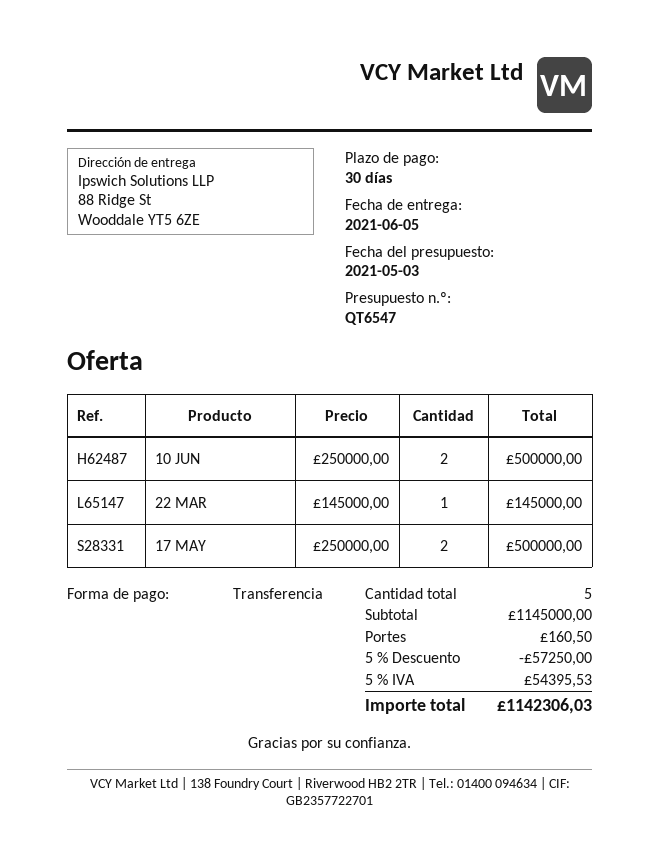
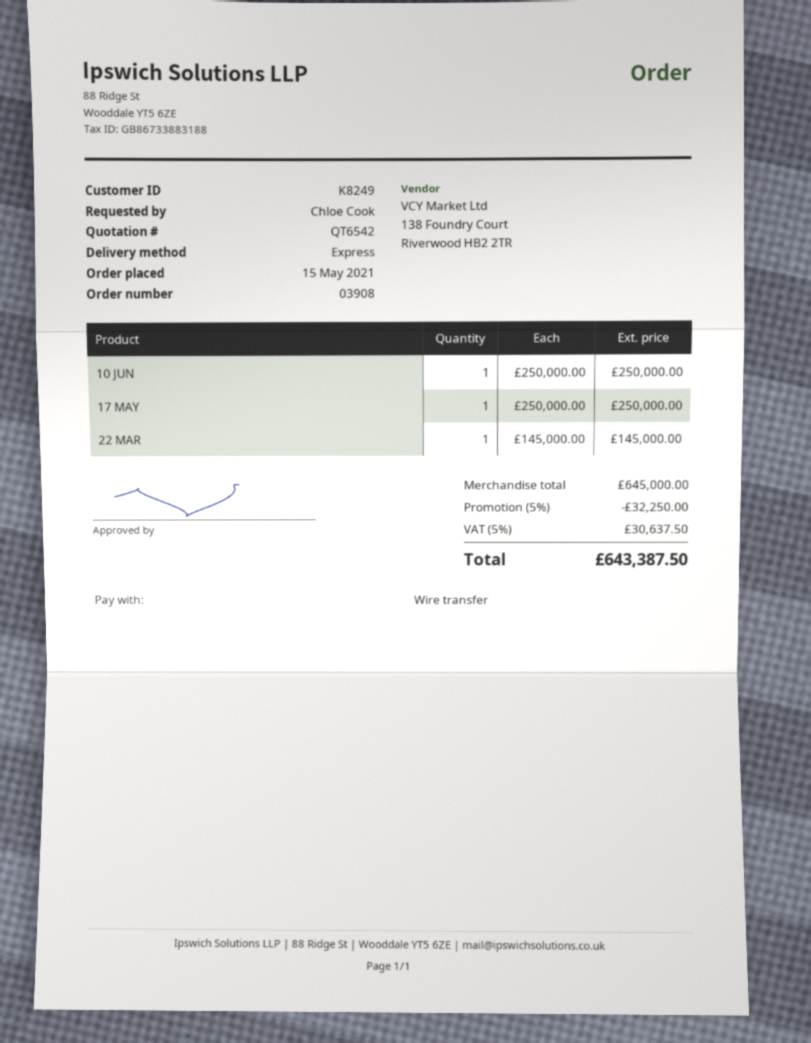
quote number: QT6547 -> QT6542
10 JUN: 2 x 250000.00 = 500000.00 -> 1 x 250000.00 = 250000.00
17 MAY: 2 x 250000.00 = 500000.00 -> 1 x 250000.00 = 250000.00
subtotal: 1145000.00 -> 645000.00
discount: 5% = 57250.00 -> 5% = 32250.00
shipping: 160.50 -> none
tax: 5% = 54395.53 -> 5% = 30637.50
total: 1142306.03 -> 643387.50

